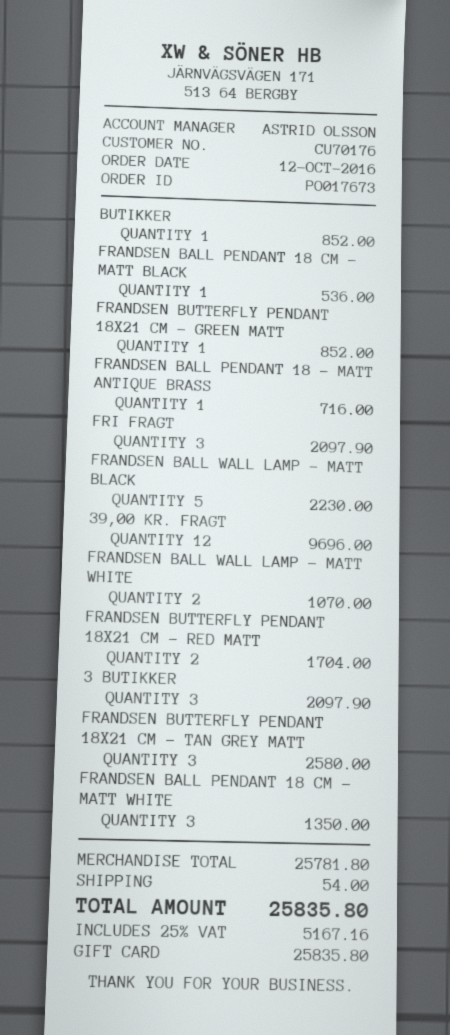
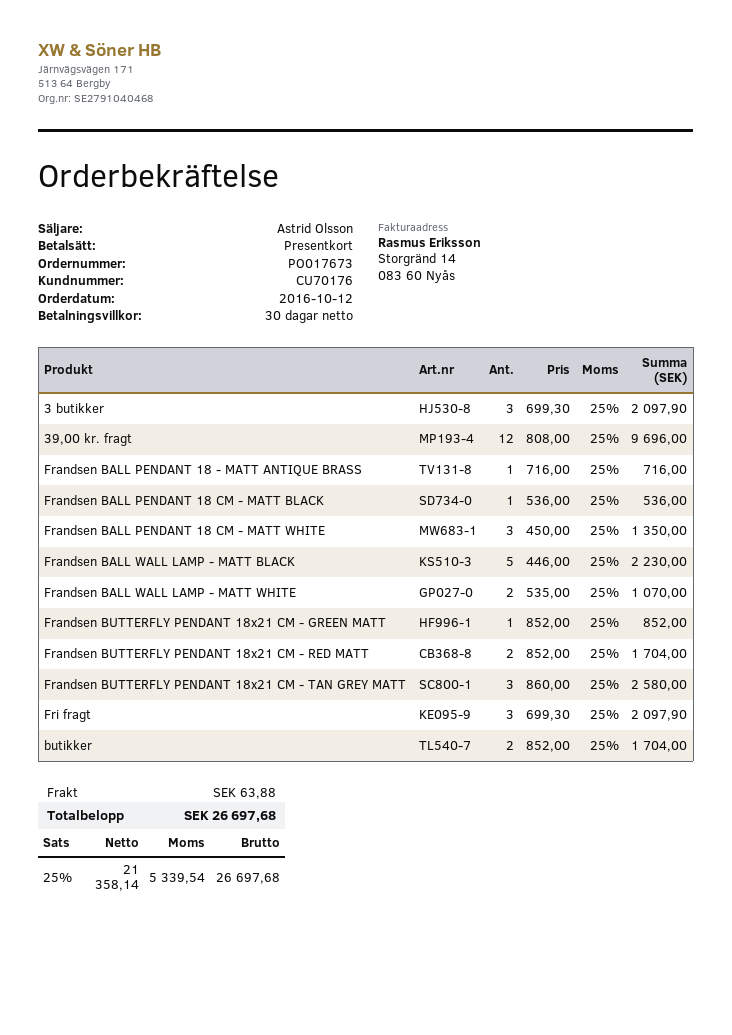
BUTIKKER: 1 for 852.00 -> 2 for 1704.00
shipping: 54.00 -> 63.88
tax: 25% = 5167.16 -> 25% = 5339.54
total: 25835.80 -> 26697.68

